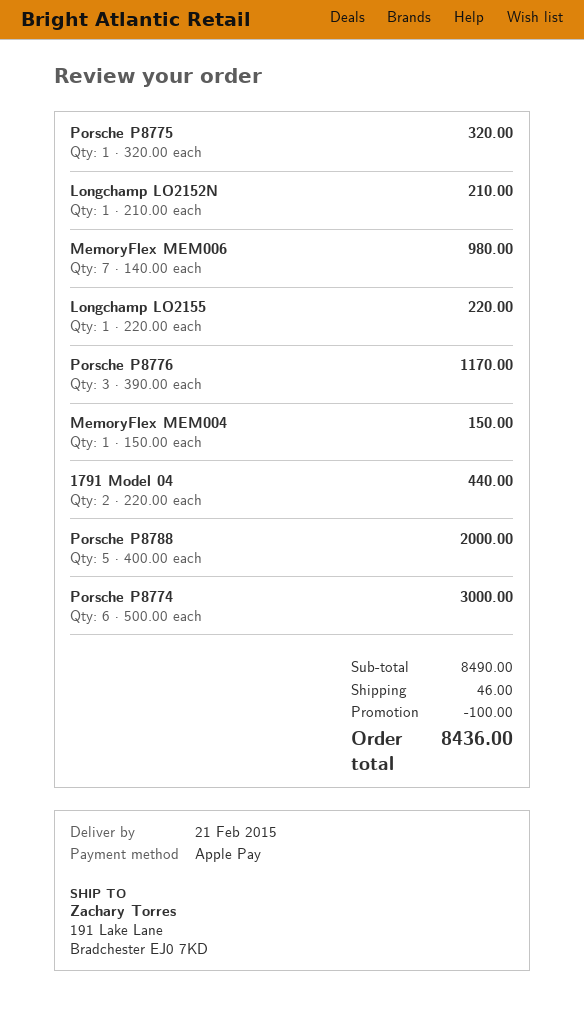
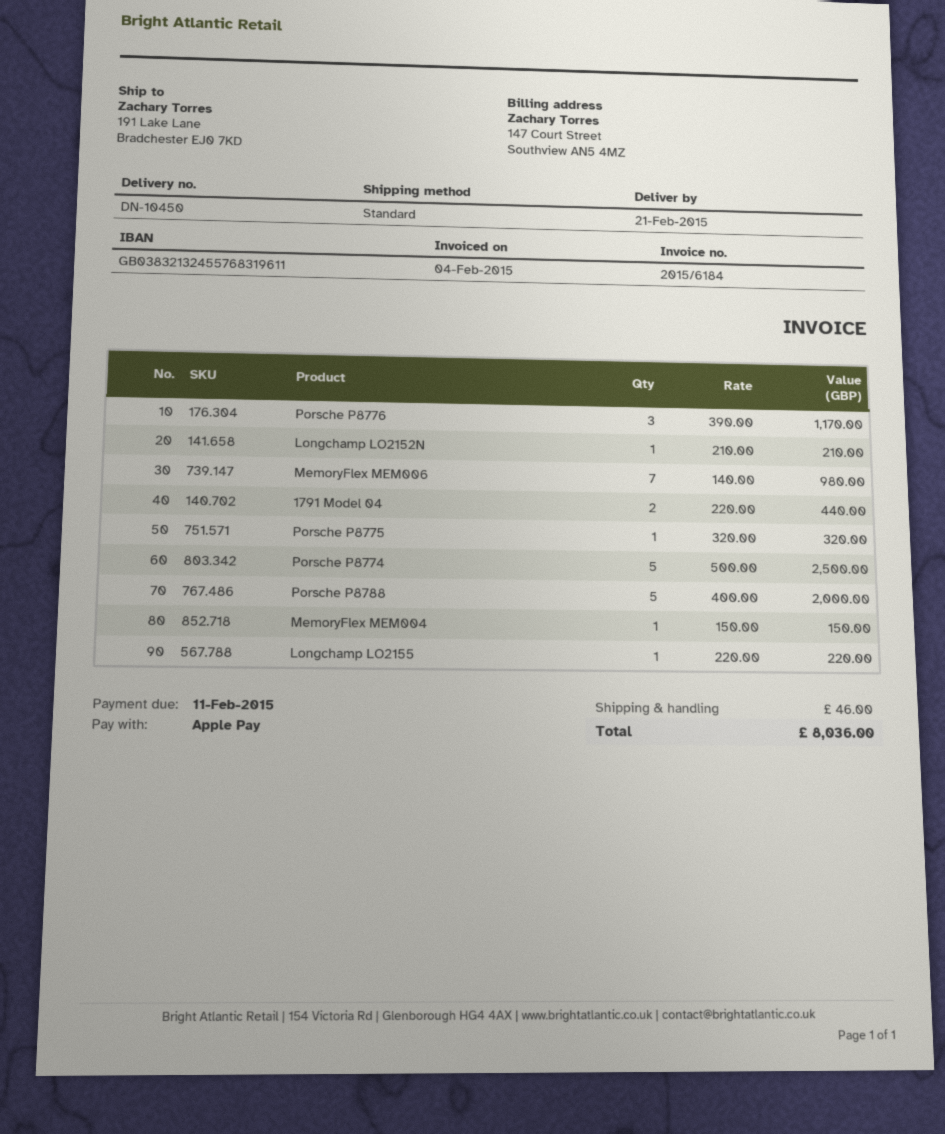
Porsche P8774: 6 x 500.00 = 3000.00 -> 5 x 500.00 = 2500.00
discount: 100.00 -> none
total: 8436.00 -> 8036.00

